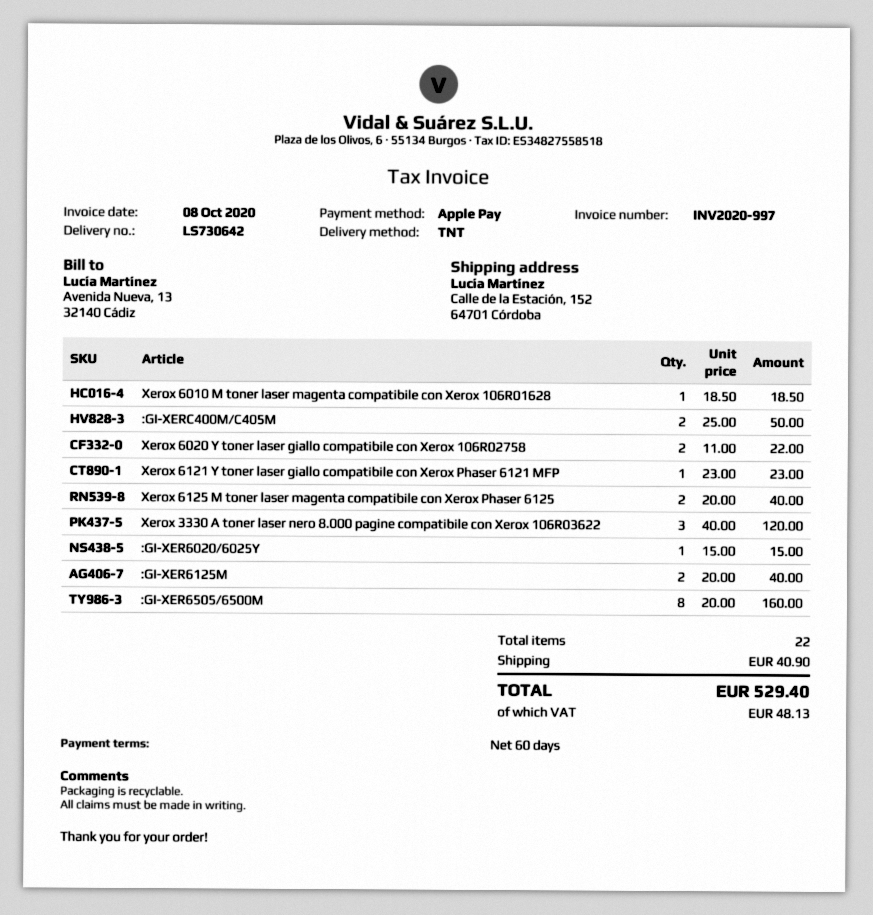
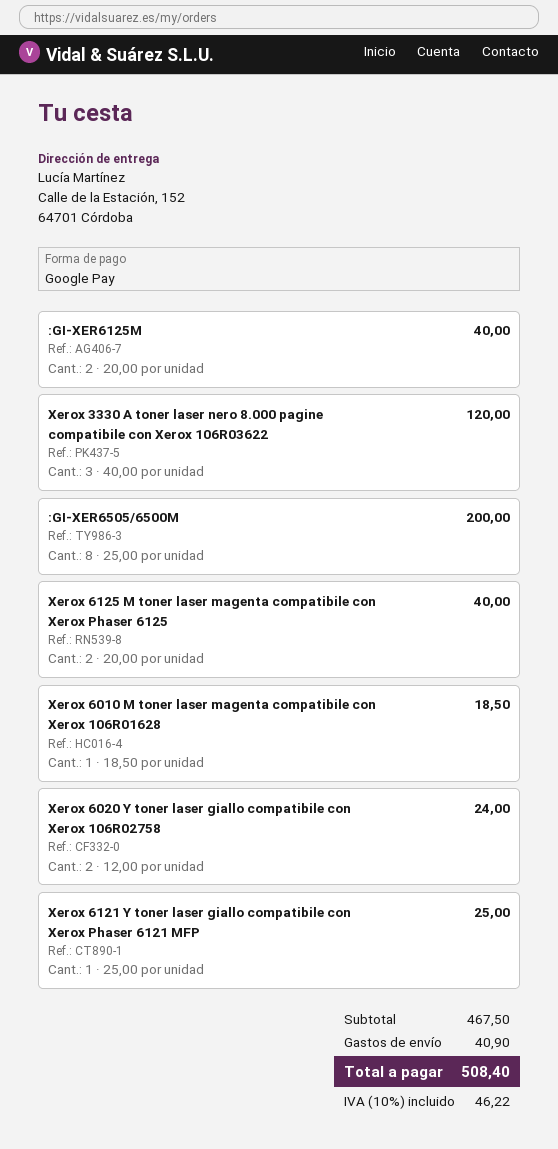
payment method: Apple Pay -> Google Pay
:GI-XERC400M/C405M: 2 x 25.00 = 50.00 -> none
Xerox 6020 Y toner laser giallo compatibile con Xerox 106R02758: 2 x 11.00 = 22.00 -> 2 x 12.00 = 24.00
Xerox 6121 Y toner laser giallo compatibile con Xerox Phaser 6121 MFP: 1 x 23.00 = 23.00 -> 1 x 25.00 = 25.00
:GI-XER6020/6025Y: 1 x 15.00 = 15.00 -> none
:GI-XER6505/6500M: 8 x 20.00 = 160.00 -> 8 x 25.00 = 200.00
tax: 48.13 -> 46.22
total: 529.40 -> 508.40

